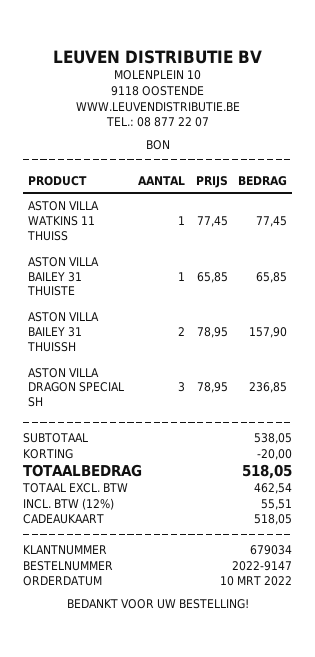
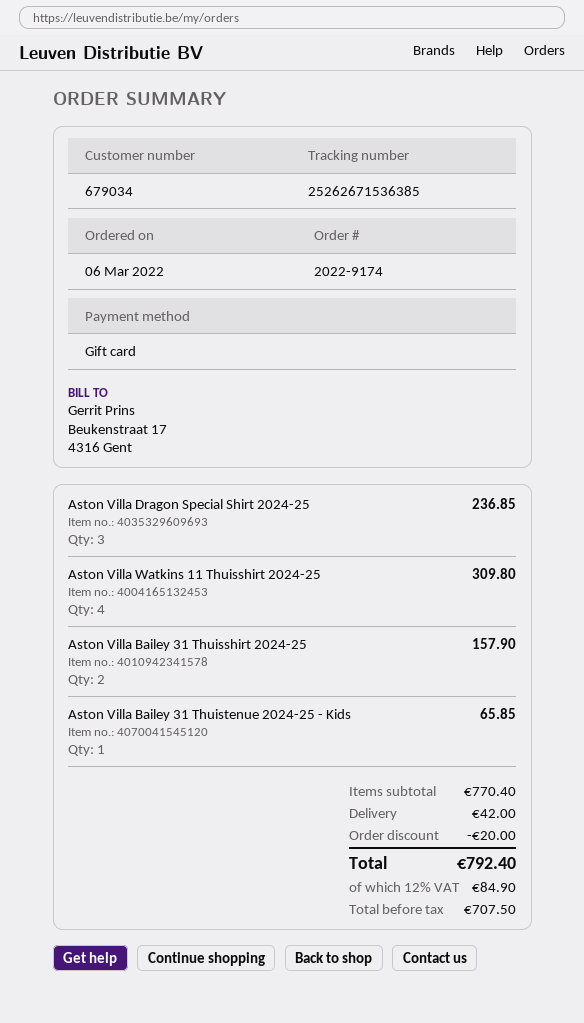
order number: 2022-9147 -> 2022-9174
order date: 2022-03-10 -> 2022-03-06
ASTON VILLA WATKINS 11 THUISS: 1 for 77.45 -> 4 for 309.80
subtotal: 538.05 -> 770.40
shipping: none -> 42.00
net: 462.54 -> 707.50
tax: 12% = 55.51 -> 12% = 84.90
total: 518.05 -> 792.40

